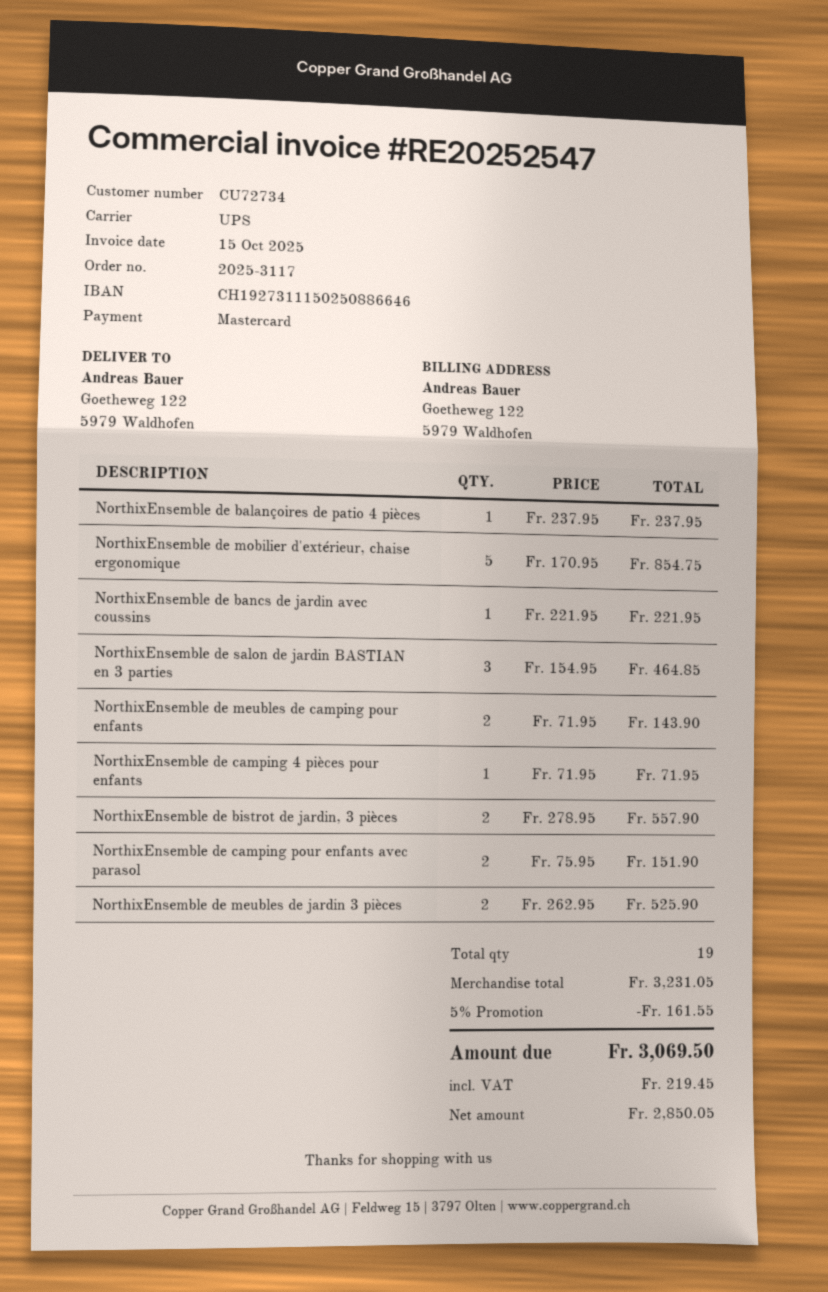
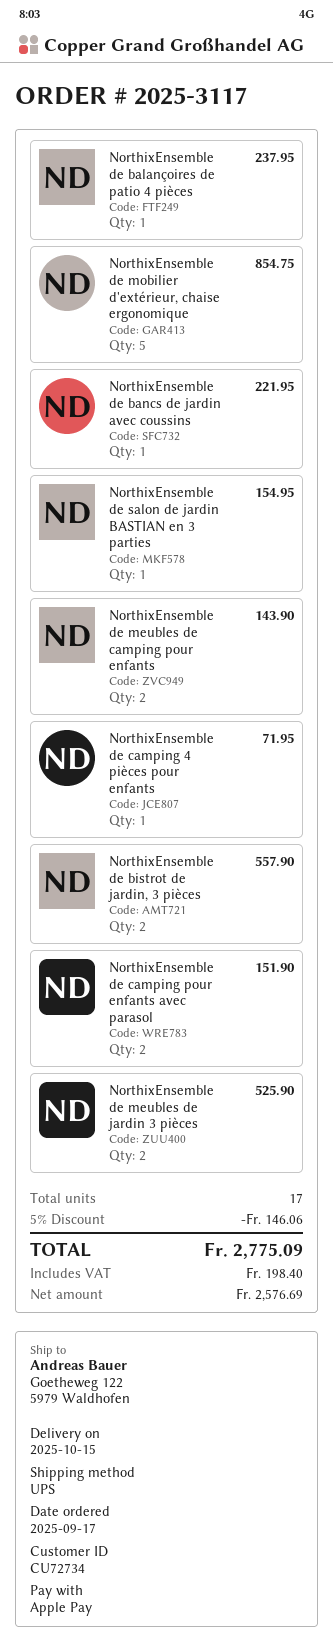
payment method: Mastercard -> Apple Pay
NorthixEnsemble de salon de jardin BASTIAN en 3 parties: 3 for 464.85 -> 1 for 154.95
total quantity: 19 -> 17
discount: 5% = 161.55 -> 5% = 146.06
net: 2850.05 -> 2576.69
tax: 219.45 -> 198.40
total: 3069.50 -> 2775.09

